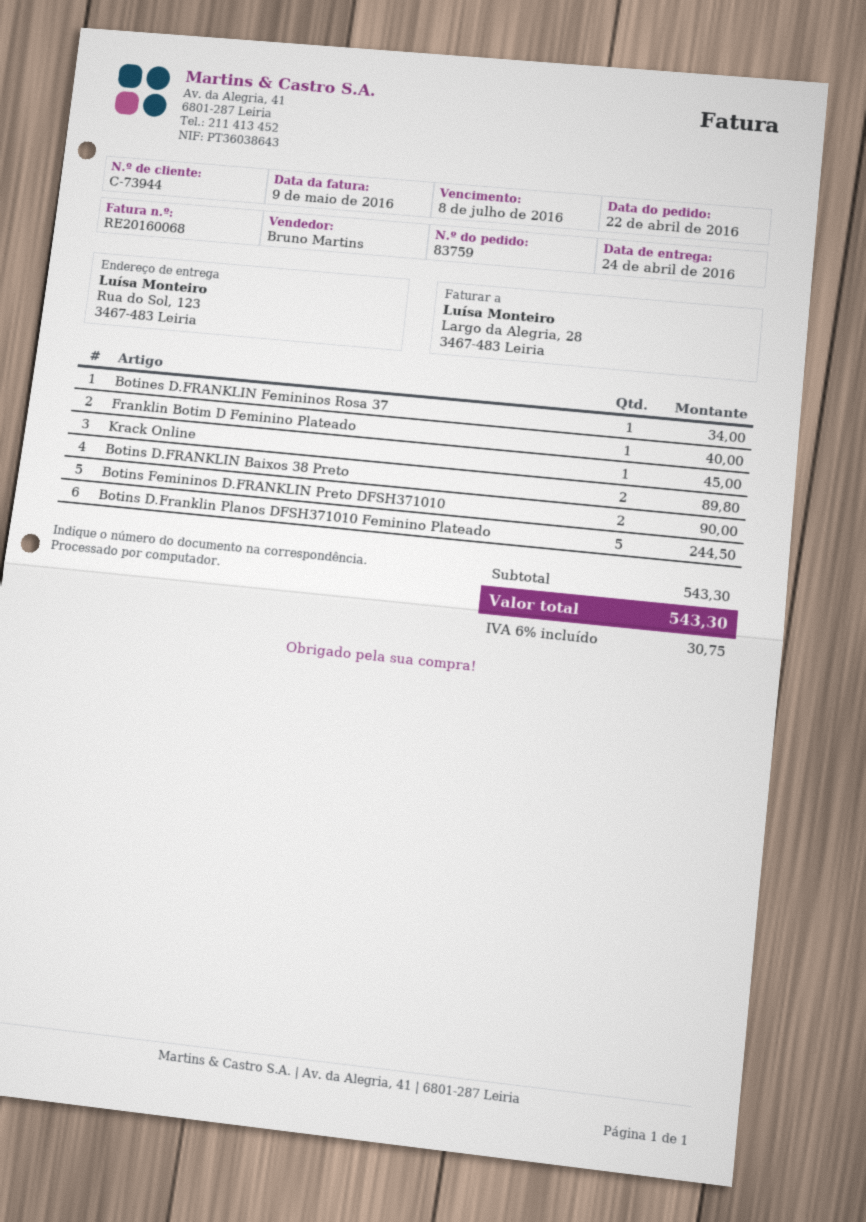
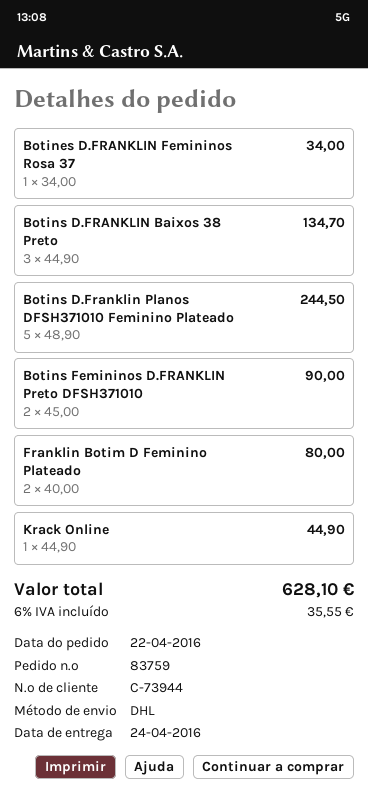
Franklin Botim D Feminino Plateado: 1 for 40.00 -> 2 for 80.00
Krack Online: 1 for 45.00 -> 1 for 44.90
Botins D.FRANKLIN Baixos 38 Preto: 2 for 89.80 -> 3 for 134.70
tax: 6% = 30.75 -> 6% = 35.55
total: 543.30 -> 628.10

